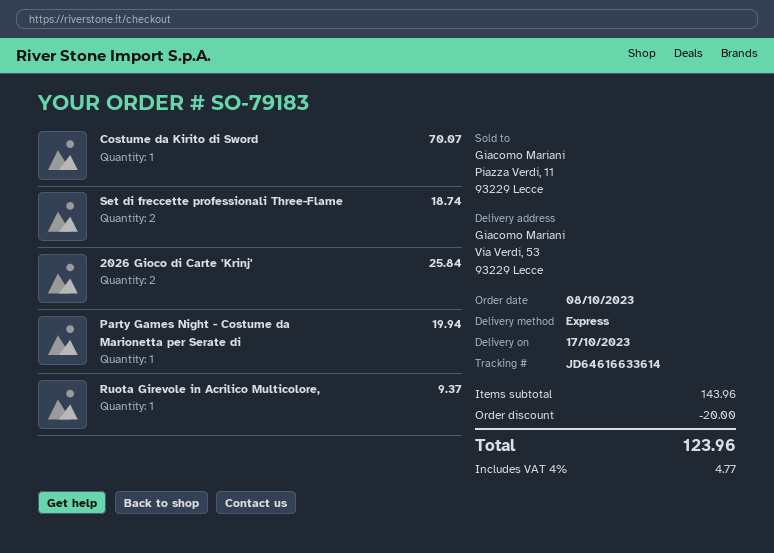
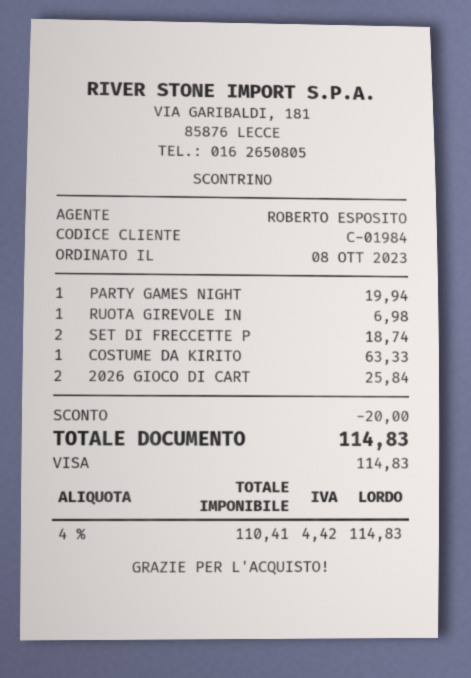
Costume da Kirito di Sword: 1 for 70.07 -> 1 for 63.33
Ruota Girevole in Acrilico Multicolore,: 1 for 9.37 -> 1 for 6.98
tax: 4% = 4.77 -> 4% = 4.42
total: 123.96 -> 114.83

